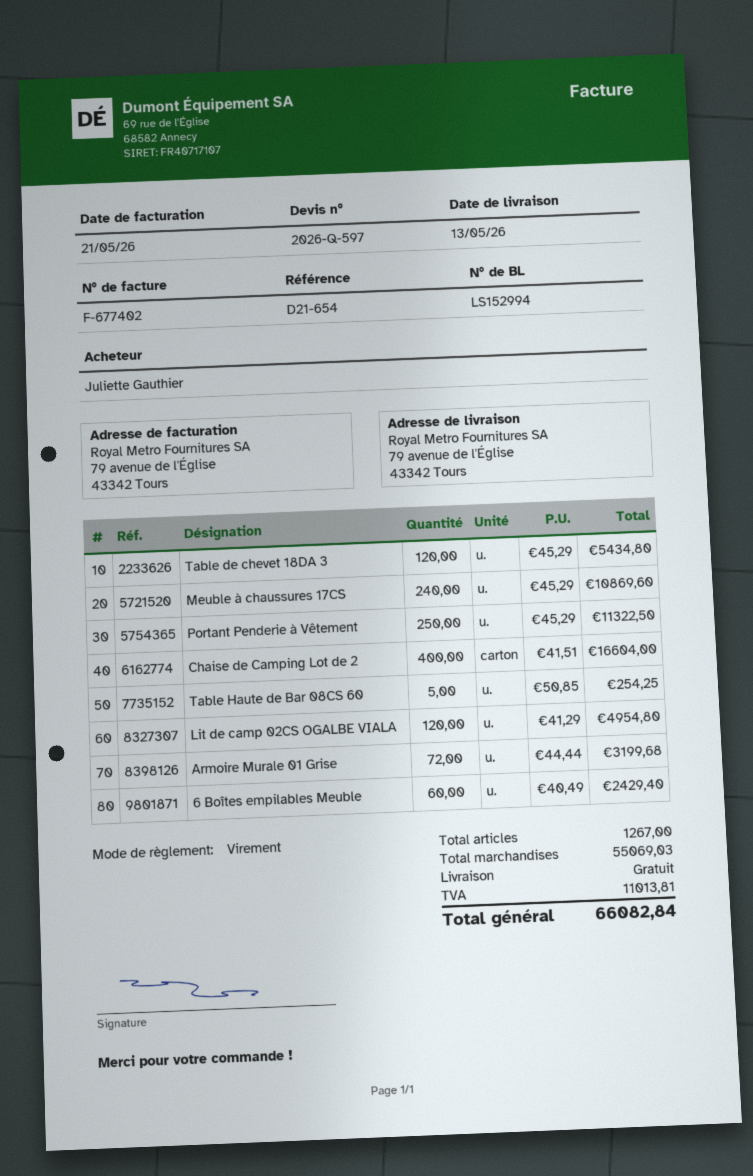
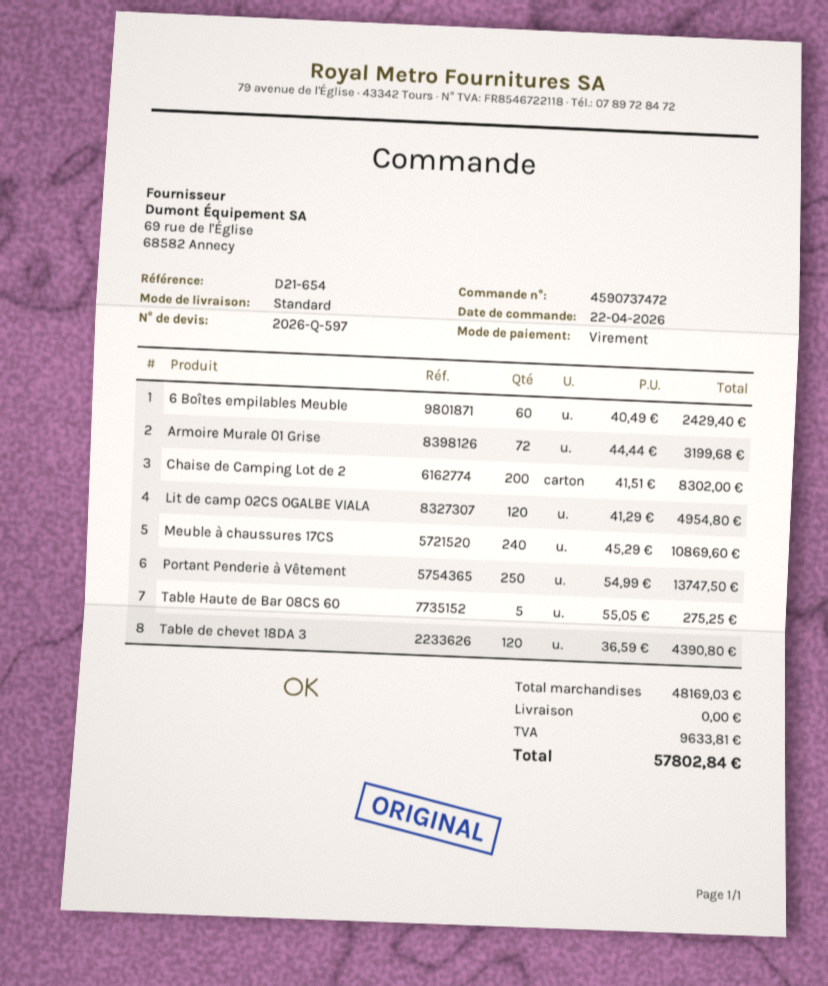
Table de chevet 18DA 3: 120 x 45.29 = 5434.80 -> 120 x 36.59 = 4390.80
Portant Penderie à Vêtement: 250 x 45.29 = 11322.50 -> 250 x 54.99 = 13747.50
Chaise de Camping Lot de 2: 400 x 41.51 = 16604.00 -> 200 x 41.51 = 8302.00
Table Haute de Bar 08CS 60: 5 x 50.85 = 254.25 -> 5 x 55.05 = 275.25
subtotal: 55069.03 -> 48169.03
tax: 11013.81 -> 9633.81
total: 66082.84 -> 57802.84

